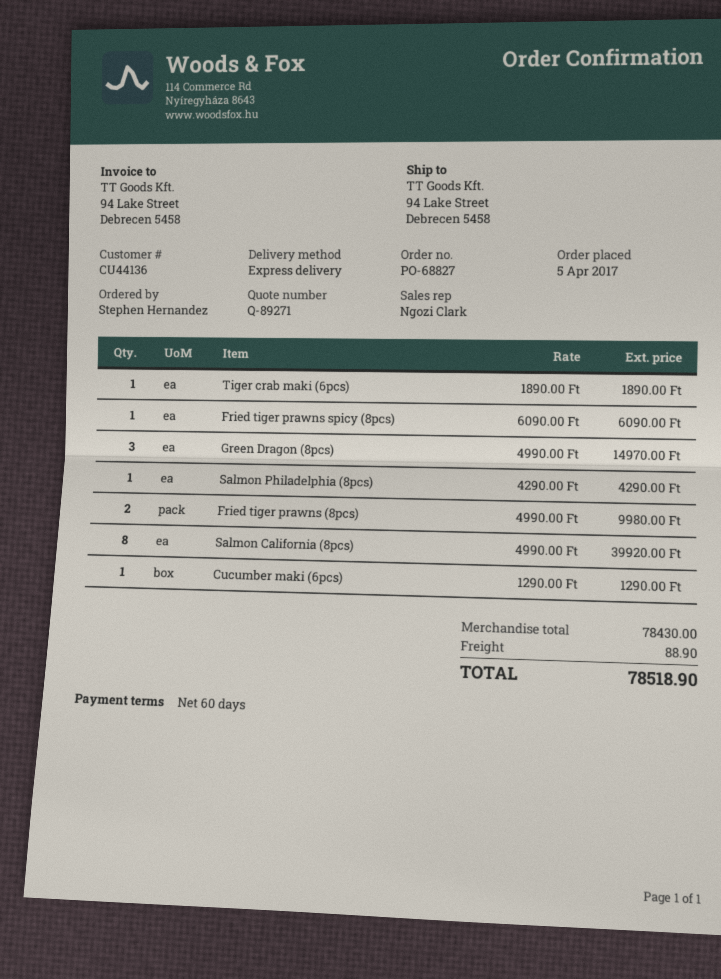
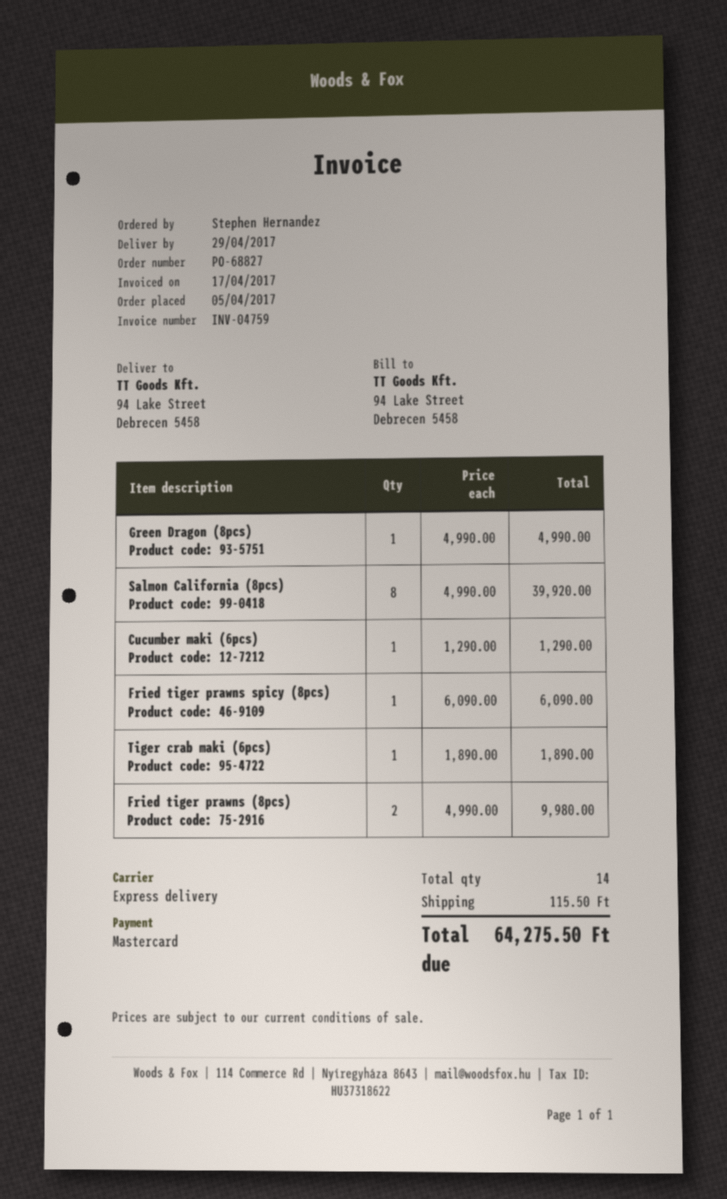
Green Dragon (8pcs): 3 x 4990.00 = 14970.00 -> 1 x 4990.00 = 4990.00
Salmon Philadelphia (8pcs): 1 x 4290.00 = 4290.00 -> none
shipping: 88.90 -> 115.50
total: 78518.90 -> 64275.50

